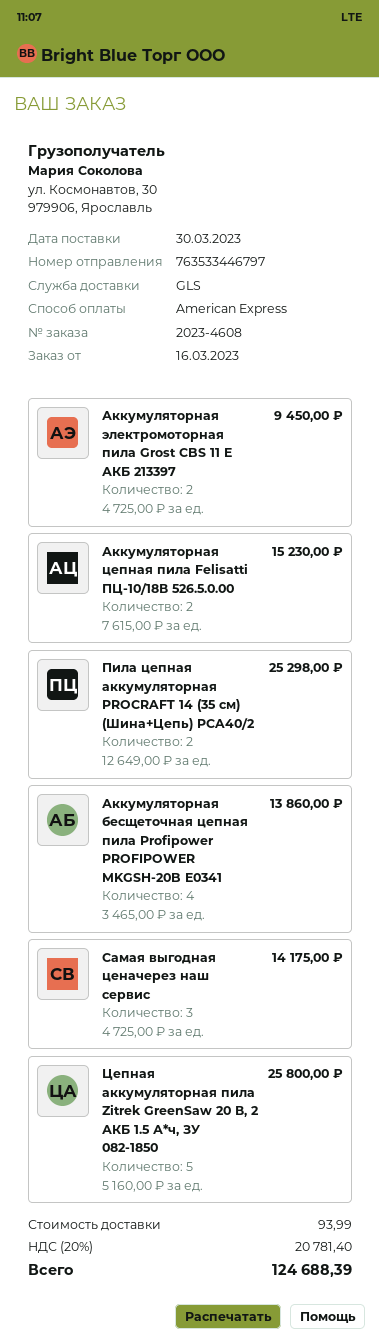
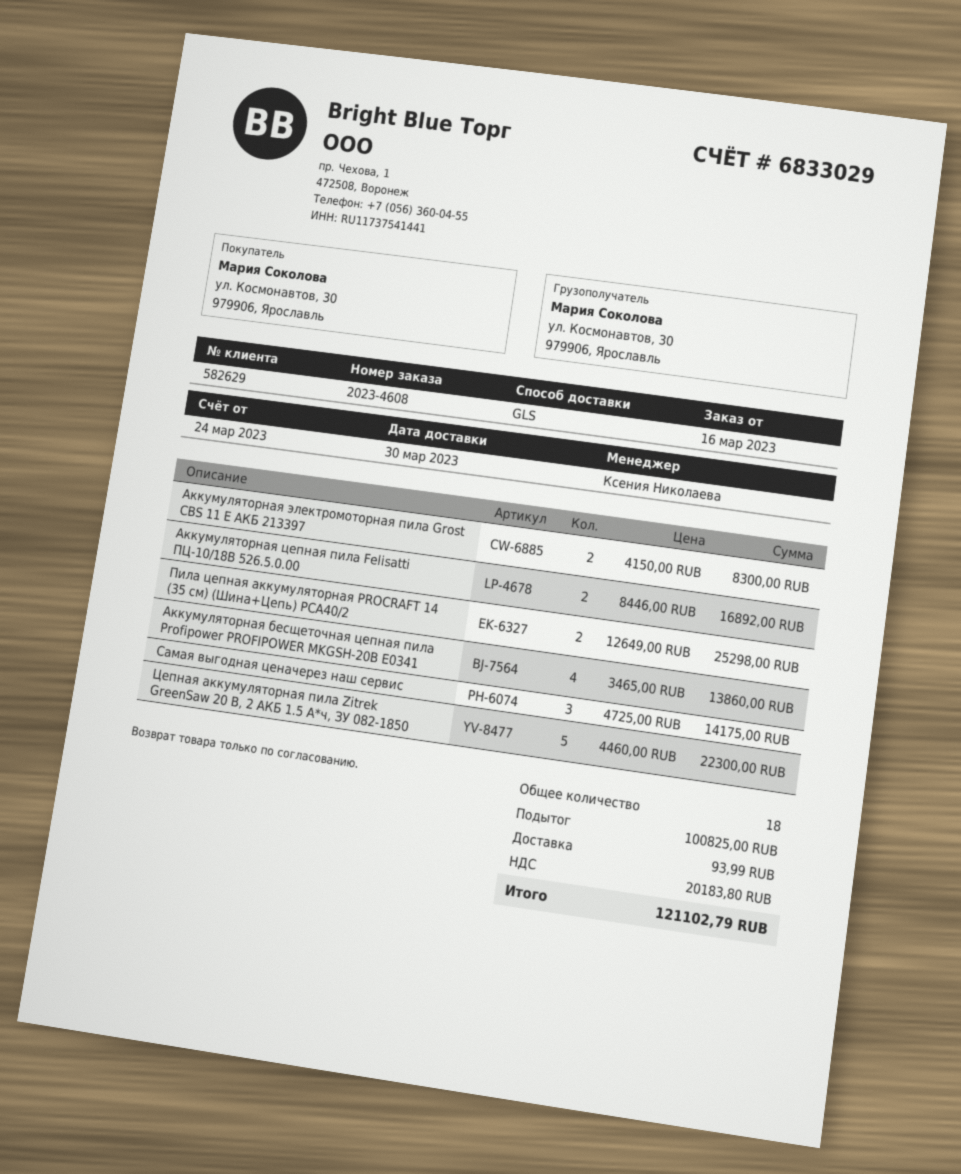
Аккумуляторная электромоторная пила Grost CBS 11 E АКБ 213397: 2 x 4725.00 = 9450.00 -> 2 x 4150.00 = 8300.00
Аккумуляторная цепная пила Felisatti ПЦ-10/18В 526.5.0.00: 2 x 7615.00 = 15230.00 -> 2 x 8446.00 = 16892.00
Цепная аккумуляторная пила Zitrek GreenSaw 20 В, 2 АКБ 1.5 А*ч, ЗУ 082-1850: 5 x 5160.00 = 25800.00 -> 5 x 4460.00 = 22300.00
tax: 20781.40 -> 20183.80
total: 124688.39 -> 121102.79

